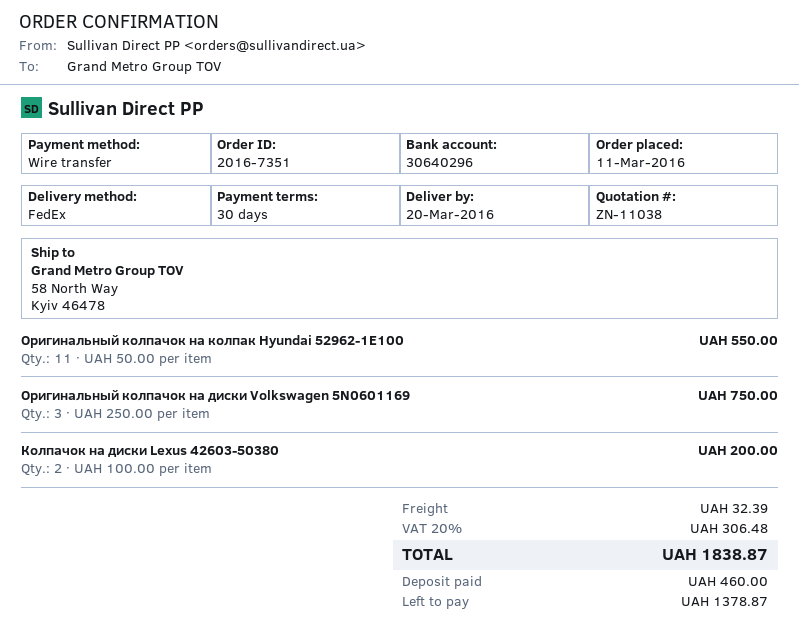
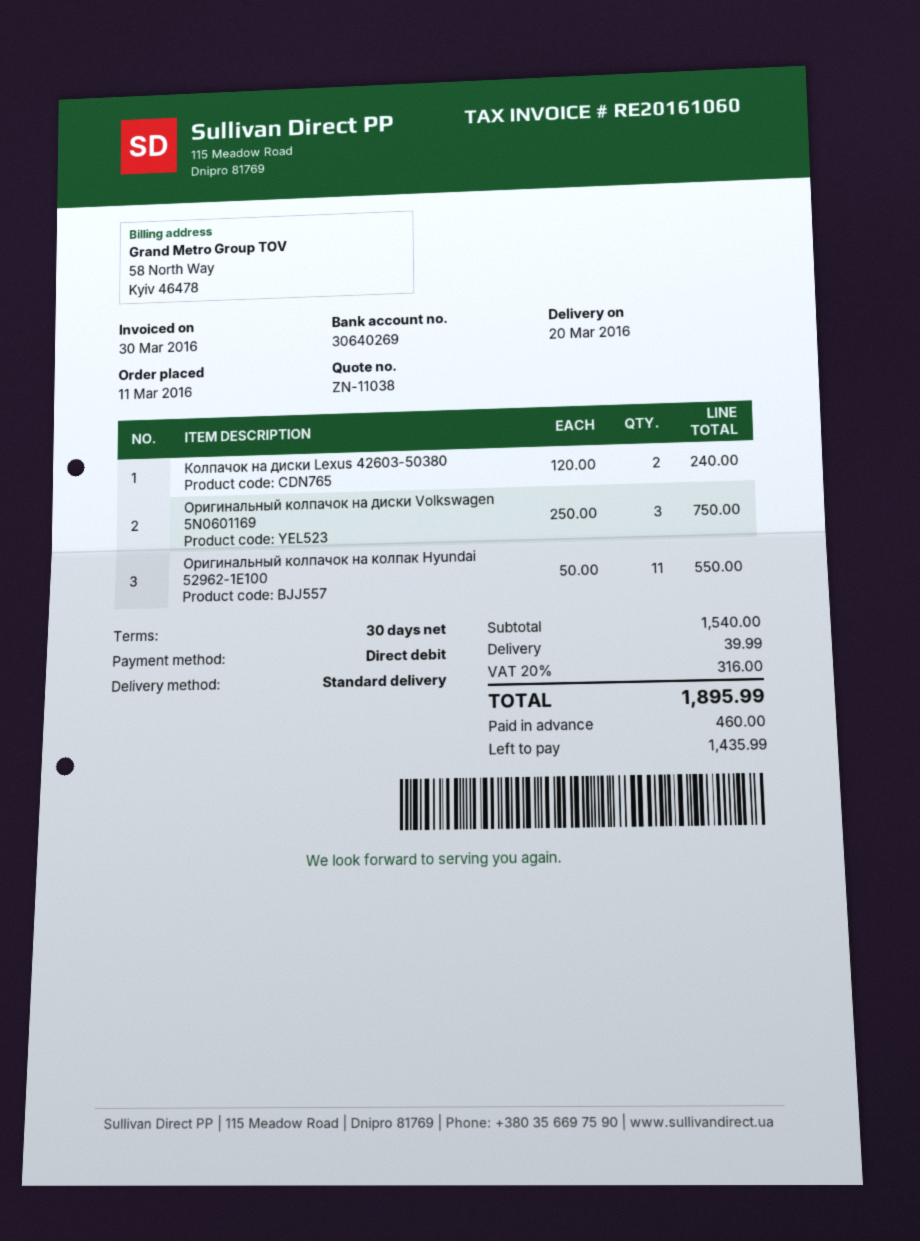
payment method: bank transfer -> direct debit
bank account: 30640296 -> 30640269
shipping method: FedEx -> standard
Колпачок на диски Lexus 42603-50380: 2 x 100.00 = 200.00 -> 2 x 120.00 = 240.00
shipping: 32.39 -> 39.99
tax: 20% = 306.48 -> 20% = 316.00
total: 1838.87 -> 1895.99
balance: 1378.87 -> 1435.99

